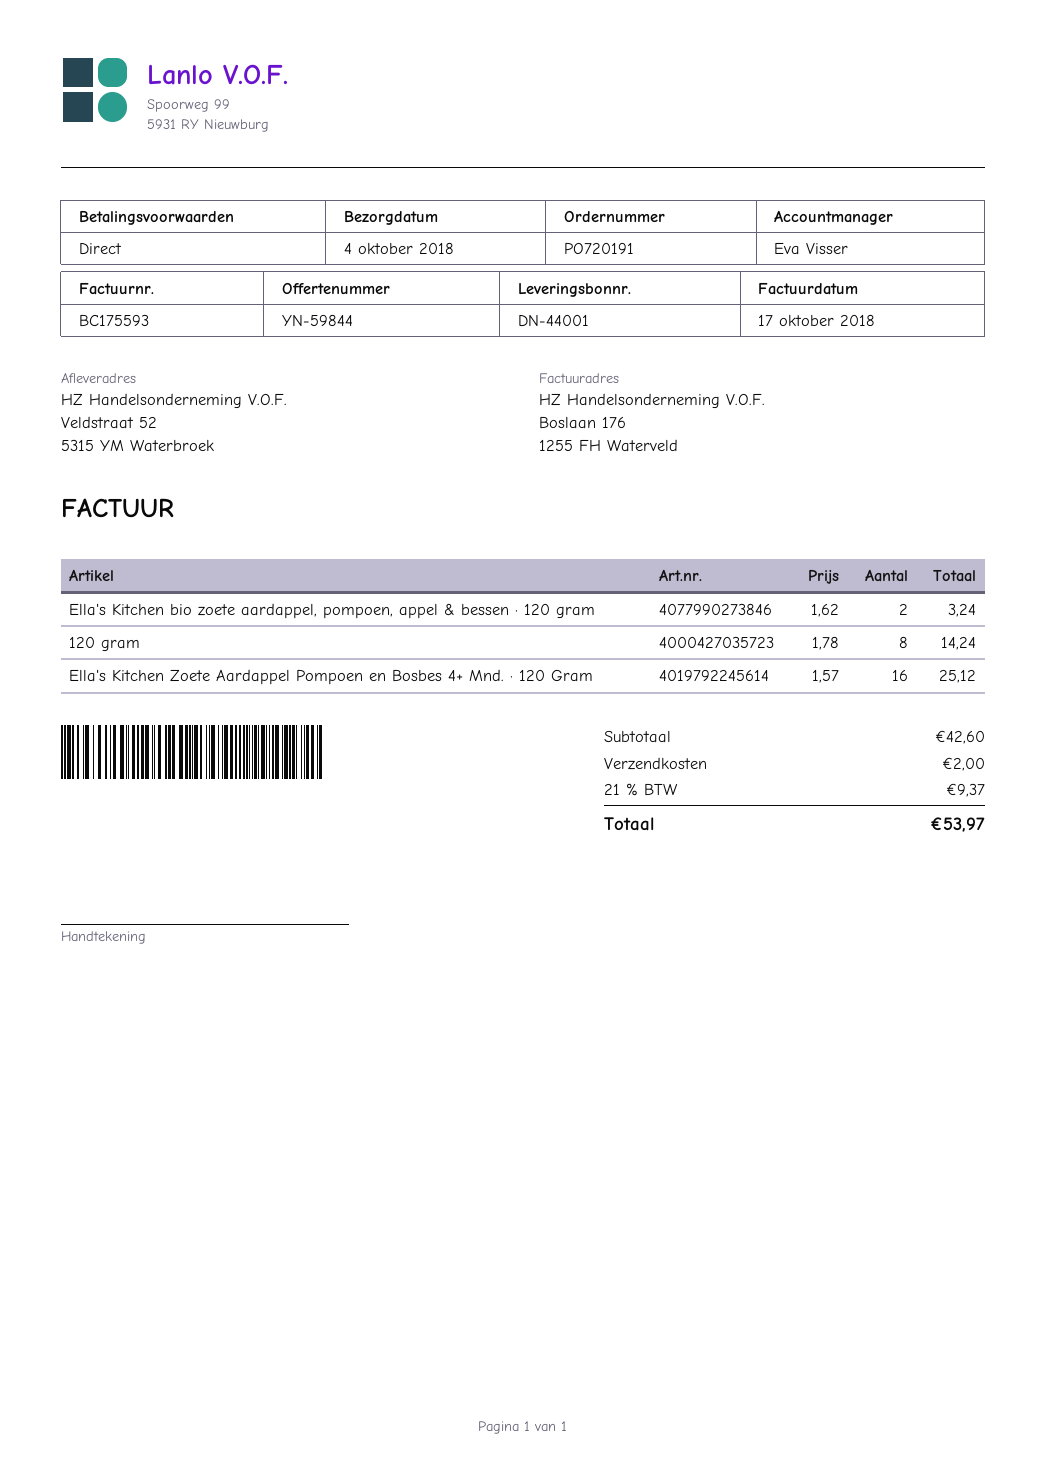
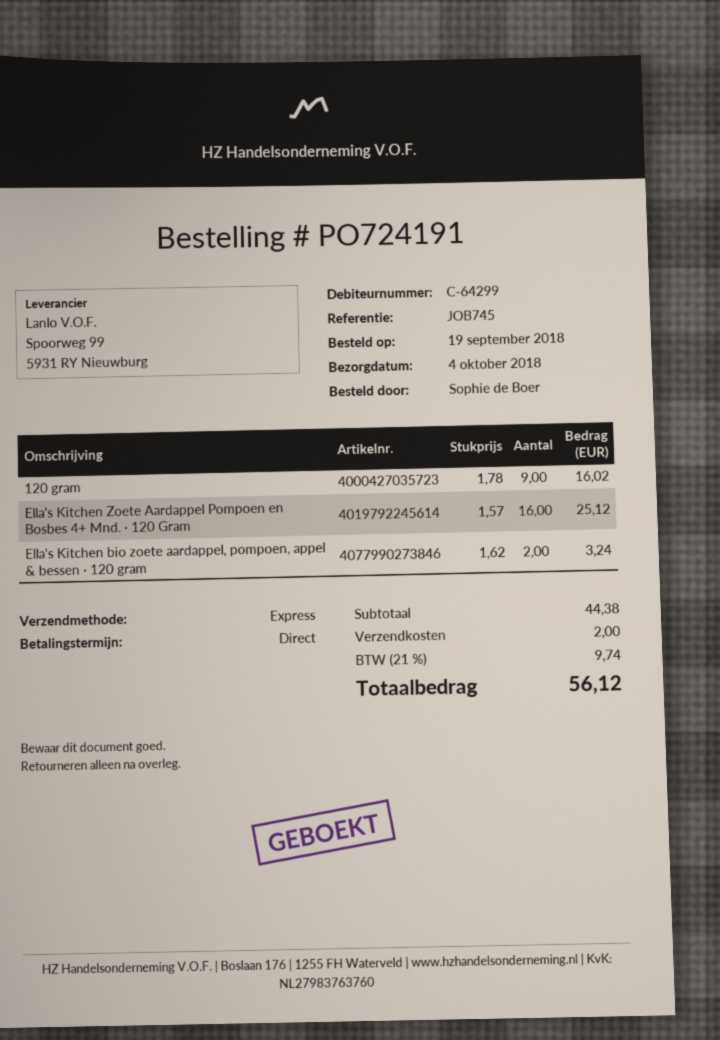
order number: PO720191 -> PO724191
120 gram: 8 x 1.78 = 14.24 -> 9 x 1.78 = 16.02
subtotal: 42.60 -> 44.38
tax: 21% = 9.37 -> 21% = 9.74
total: 53.97 -> 56.12

